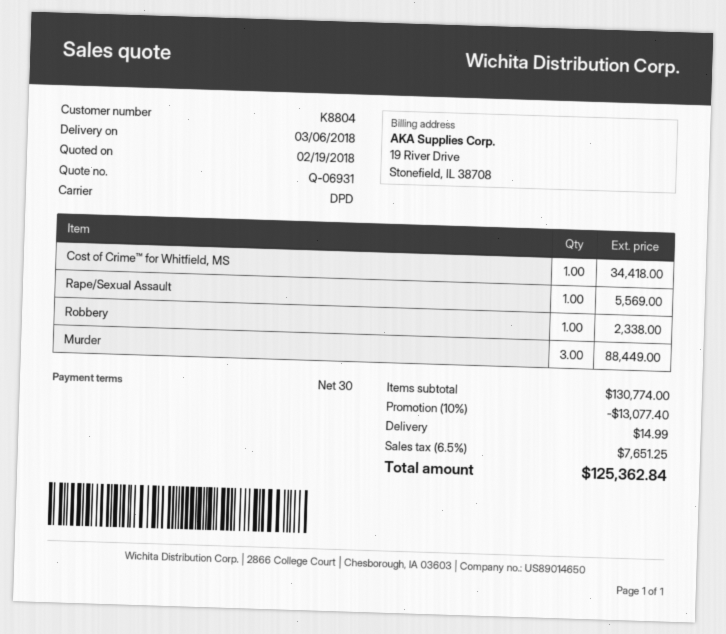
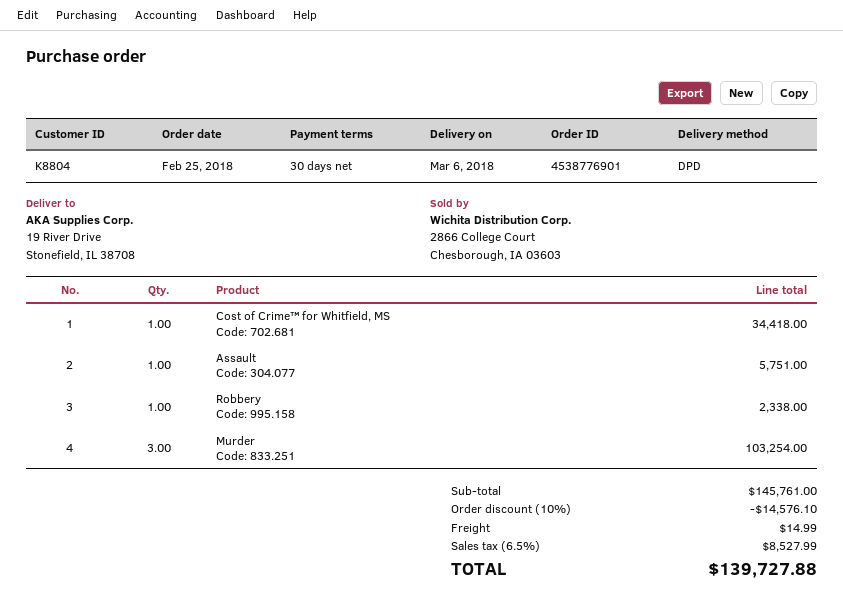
Rape/Sexual Assault: 1 for 5569.00 -> none
Murder: 3 for 88449.00 -> 3 for 103254.00
Assault: none -> 1 for 5751.00
subtotal: 130774.00 -> 145761.00
discount: 10% = 13077.40 -> 10% = 14576.10
tax: 6.5% = 7651.25 -> 6.5% = 8527.99
total: 125362.84 -> 139727.88

